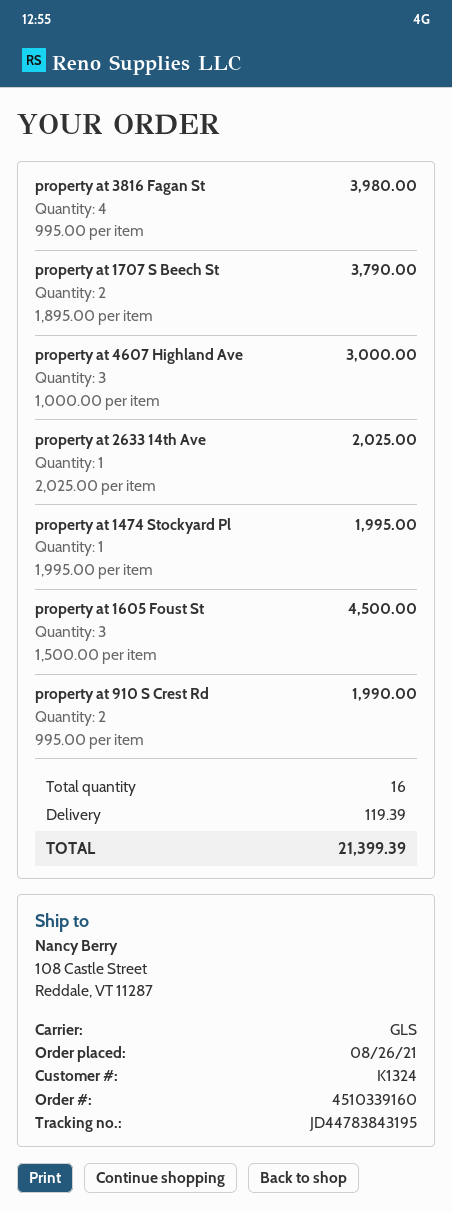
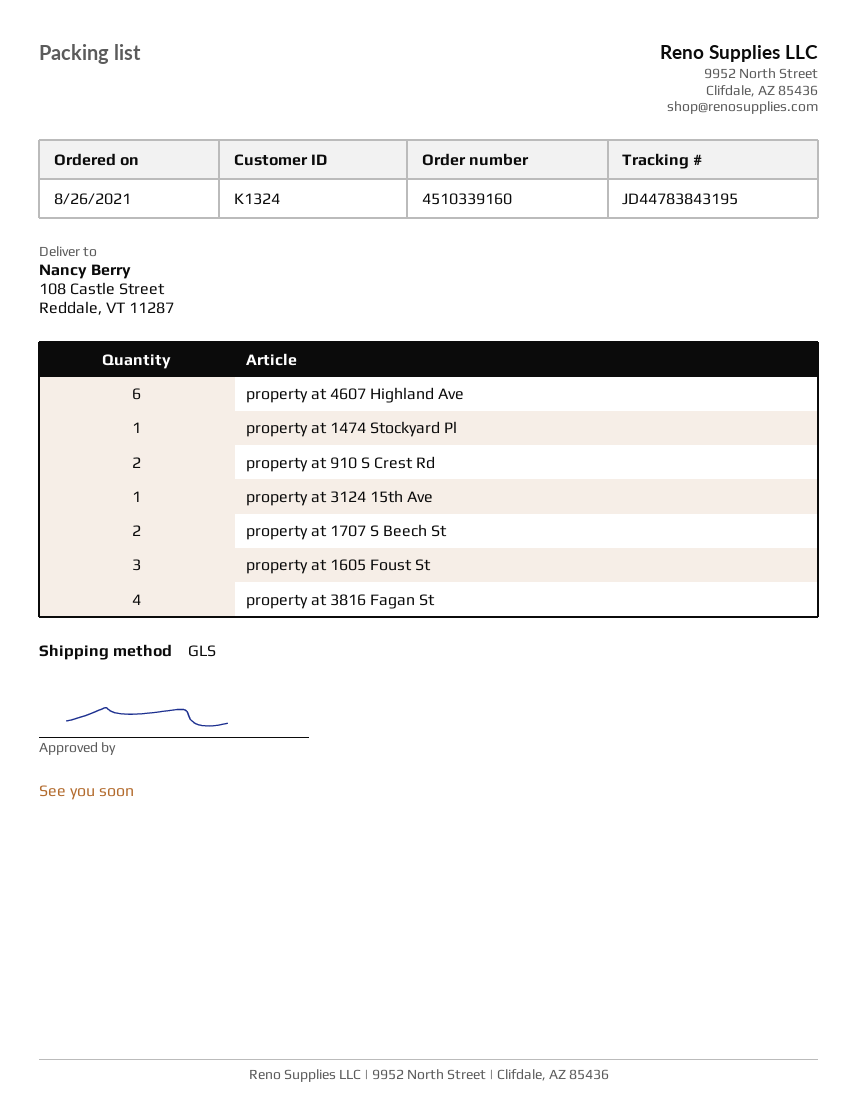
property at 4607 Highland Ave: 3 -> 6
property at 2633 14th Ave: 1 -> none
property at 3124 15th Ave: none -> 1

